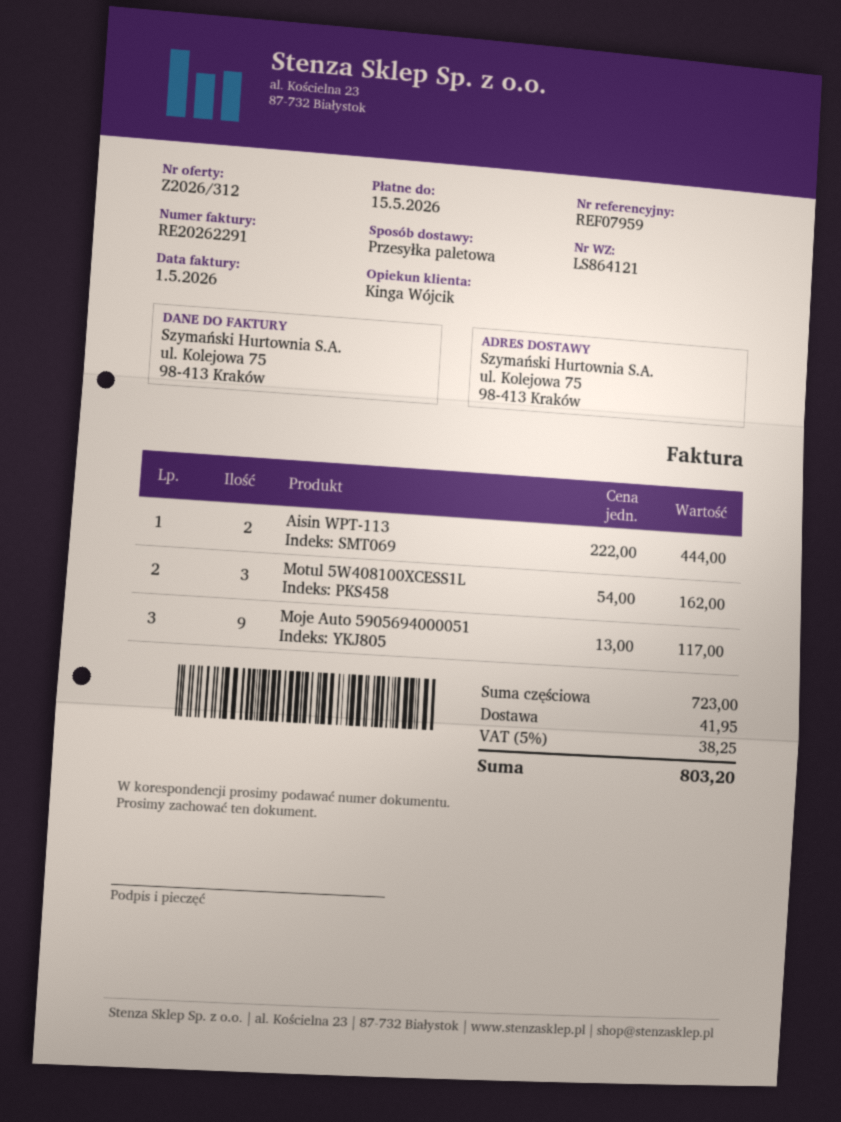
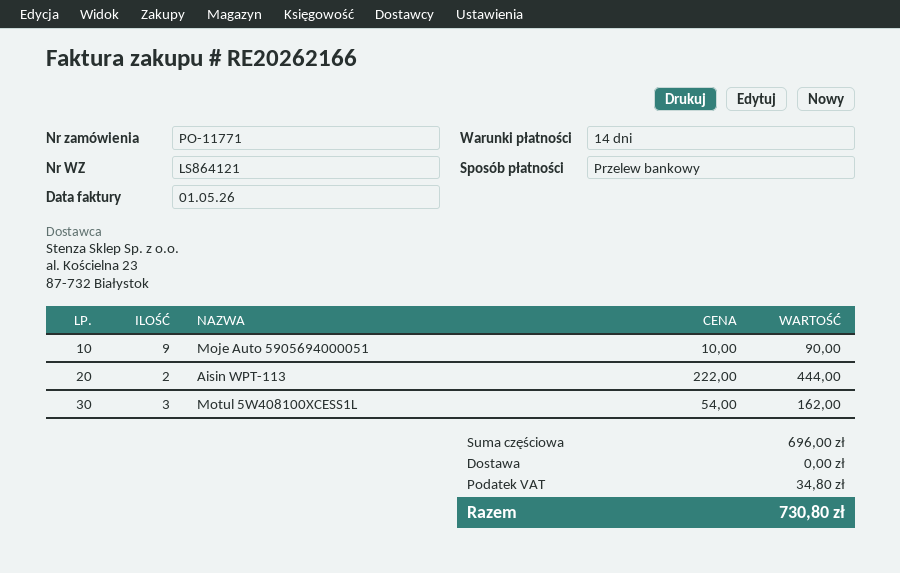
invoice number: RE20262291 -> RE20262166
Moje Auto 5905694000051: 9 x 13.00 = 117.00 -> 9 x 10.00 = 90.00
subtotal: 723.00 -> 696.00
shipping: 41.95 -> 0.00
tax: 38.25 -> 34.80
total: 803.20 -> 730.80

